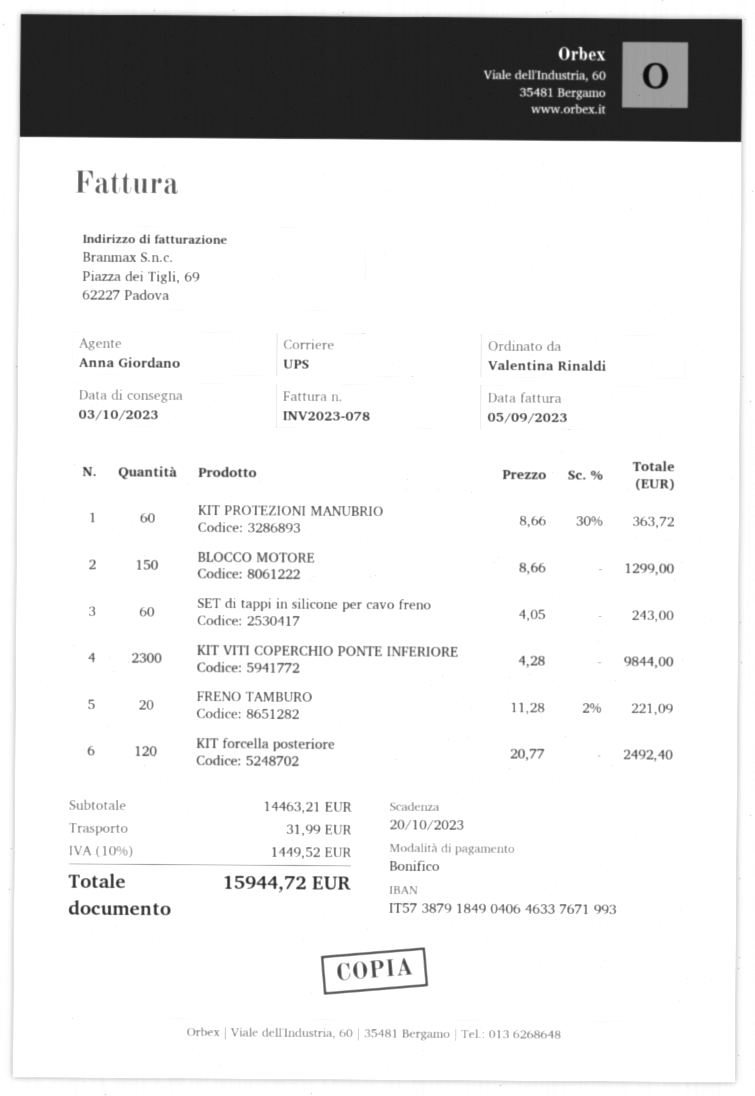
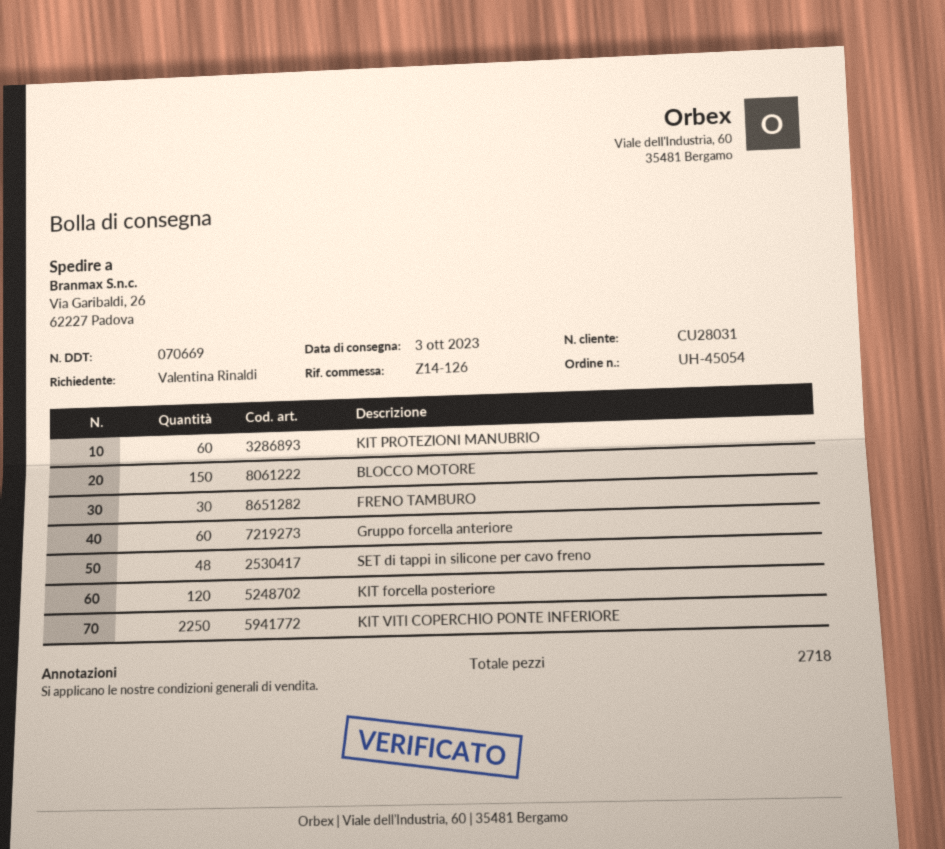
SET di tappi in silicone per cavo freno: 60 -> 48
KIT VITI COPERCHIO PONTE INFERIORE: 2300 -> 2250
FRENO TAMBURO: 20 -> 30
Gruppo forcella anteriore: none -> 60

